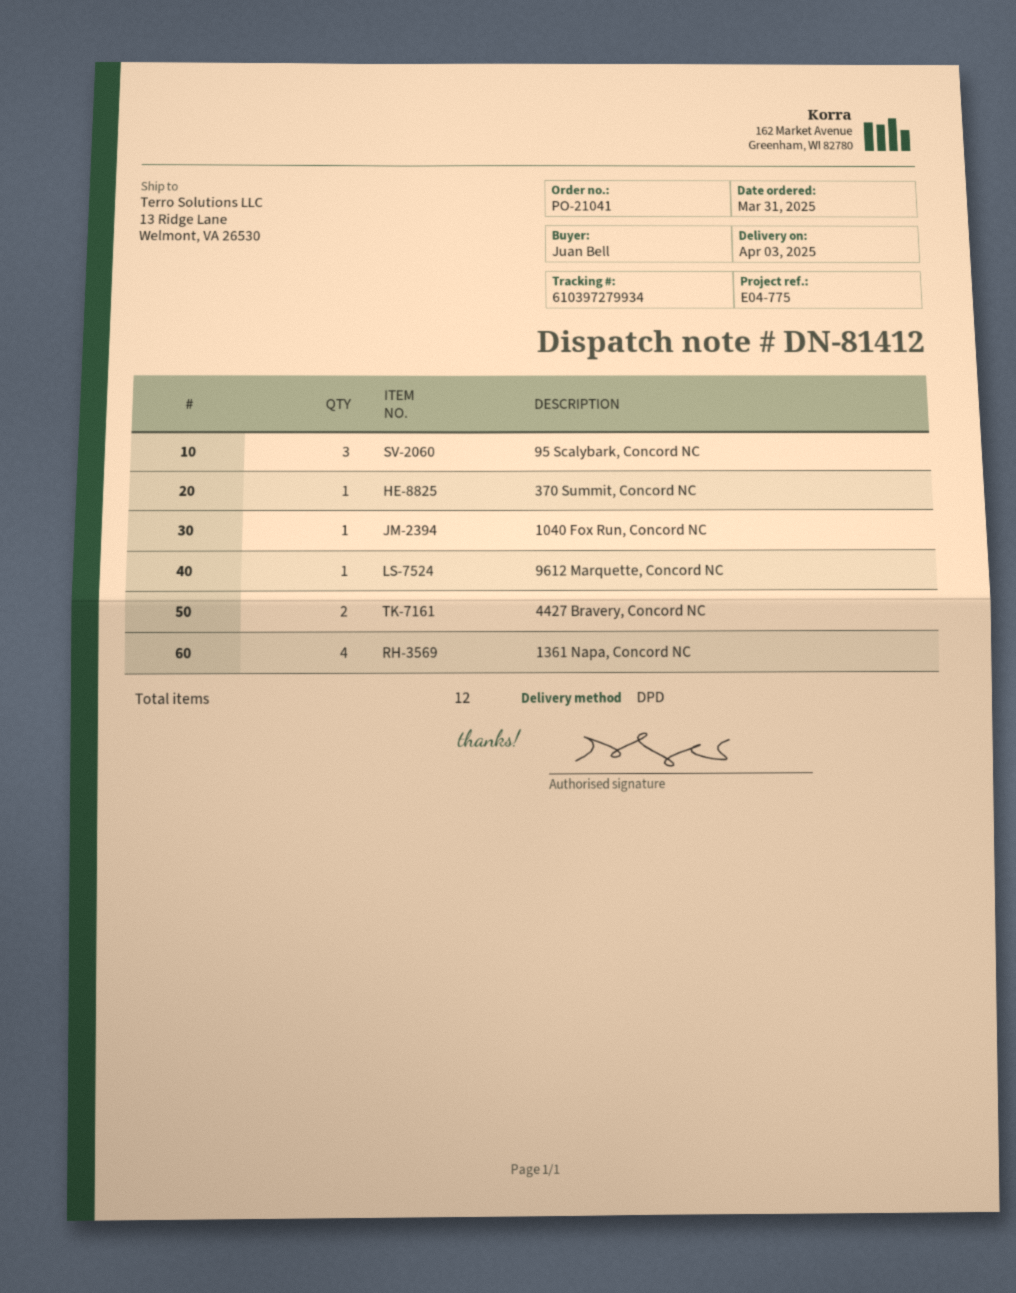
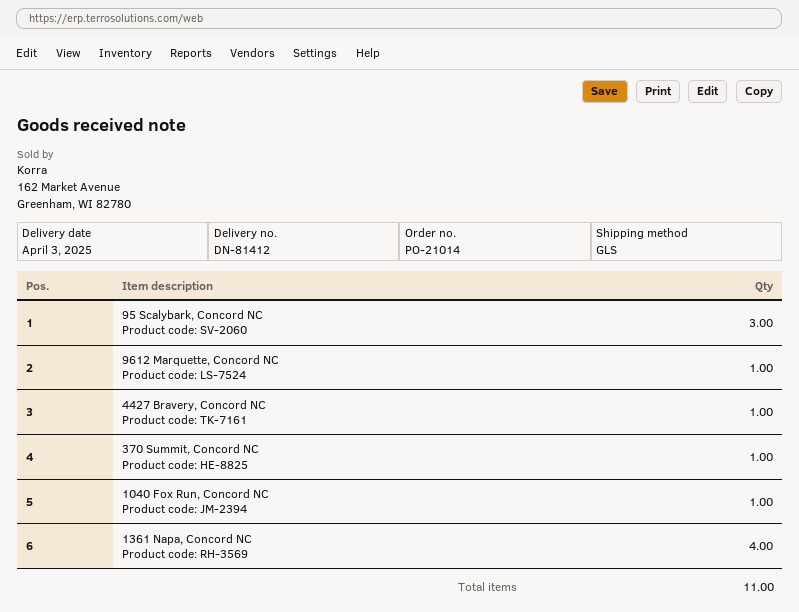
order number: PO-21041 -> PO-21014
shipping method: DPD -> GLS
4427 Bravery, Concord NC: 2 -> 1
total quantity: 12 -> 11

